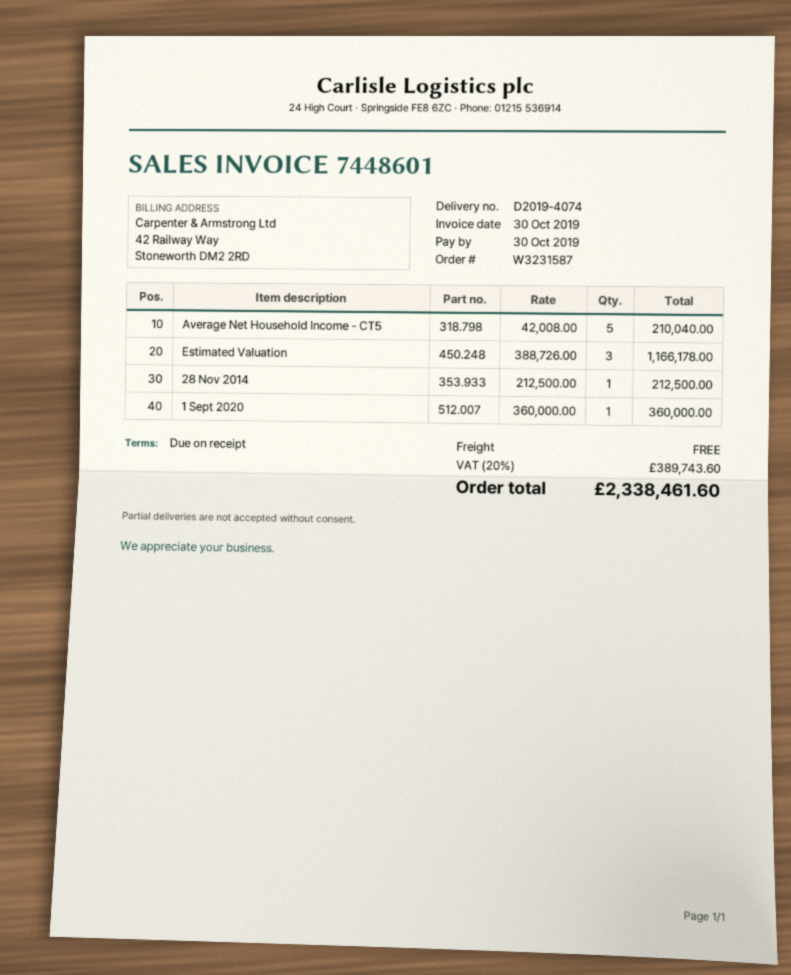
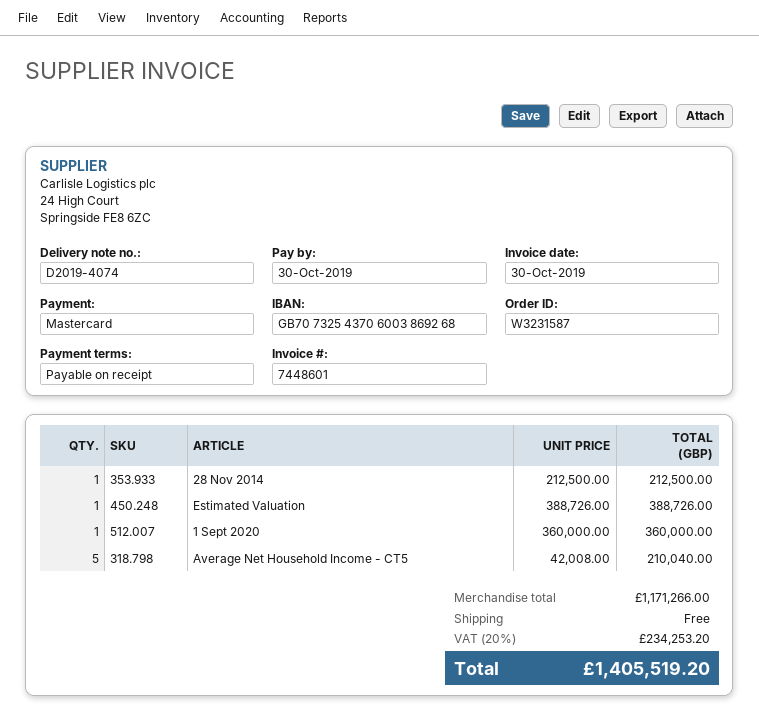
Estimated Valuation: 3 x 388726.00 = 1166178.00 -> 1 x 388726.00 = 388726.00
tax: 20% = 389743.60 -> 20% = 234253.20
total: 2338461.60 -> 1405519.20

